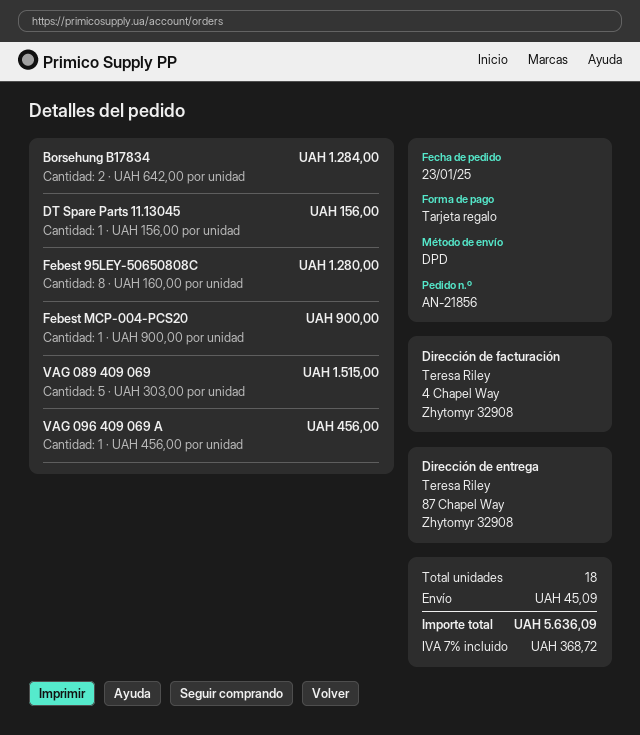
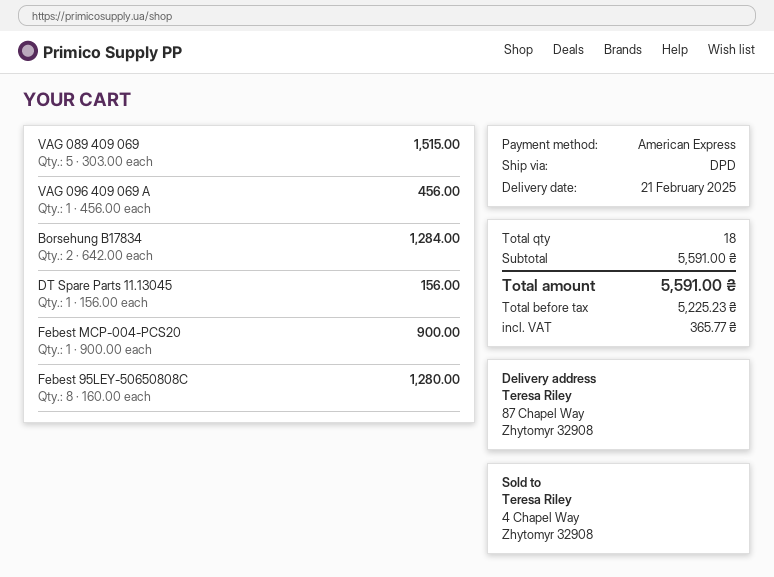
payment method: gift card -> American Express
shipping: 45.09 -> none
tax: 368.72 -> 365.77
total: 5636.09 -> 5591.00

